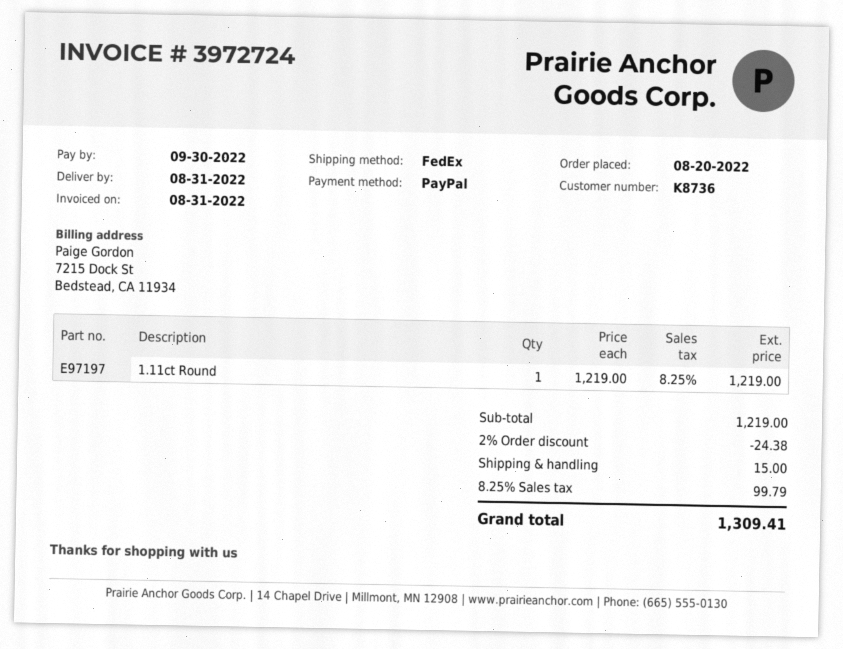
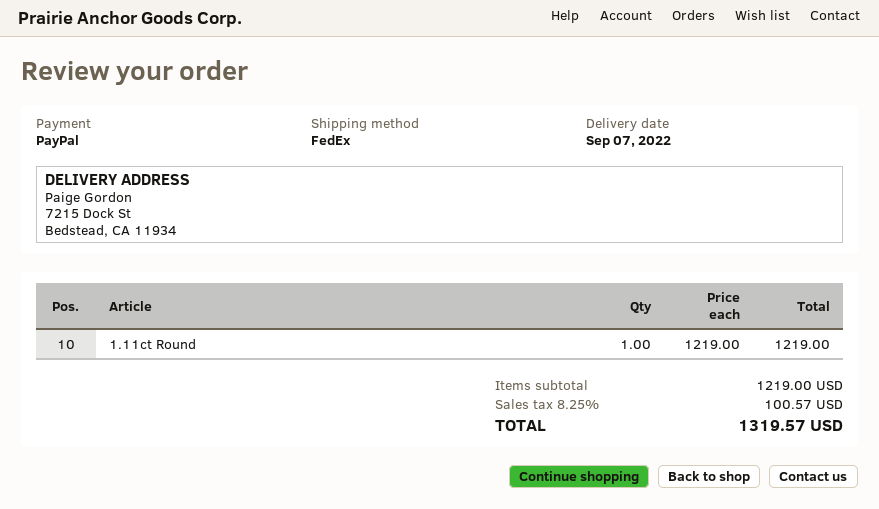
delivery date: 2022-08-31 -> 2022-09-07
discount: 2% = 24.38 -> none
shipping: 15.00 -> none
tax: 8.25% = 99.79 -> 8.25% = 100.57
total: 1309.41 -> 1319.57

